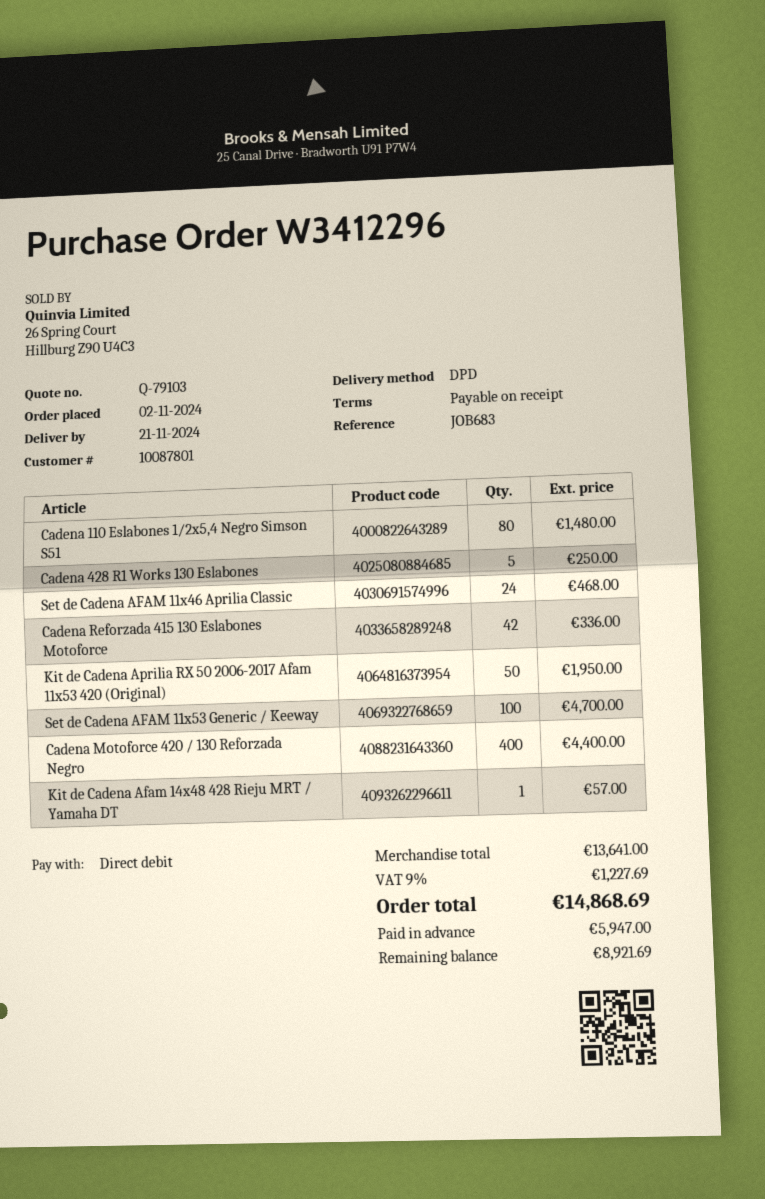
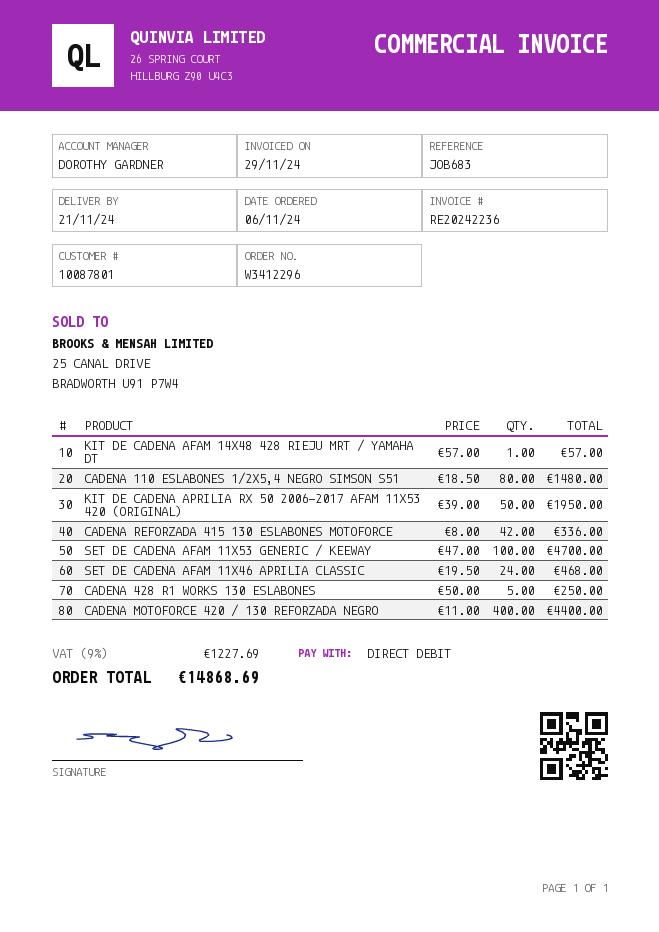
order date: 2024-11-02 -> 2024-11-06

